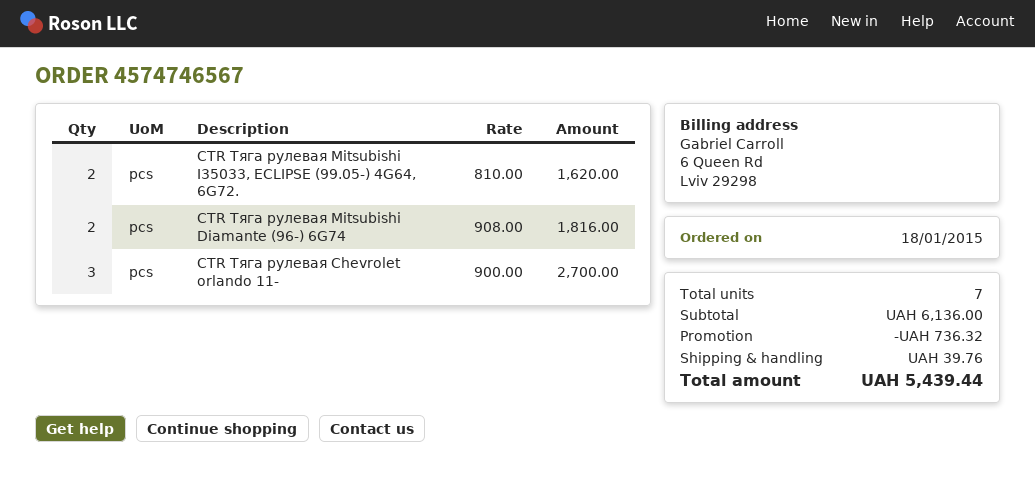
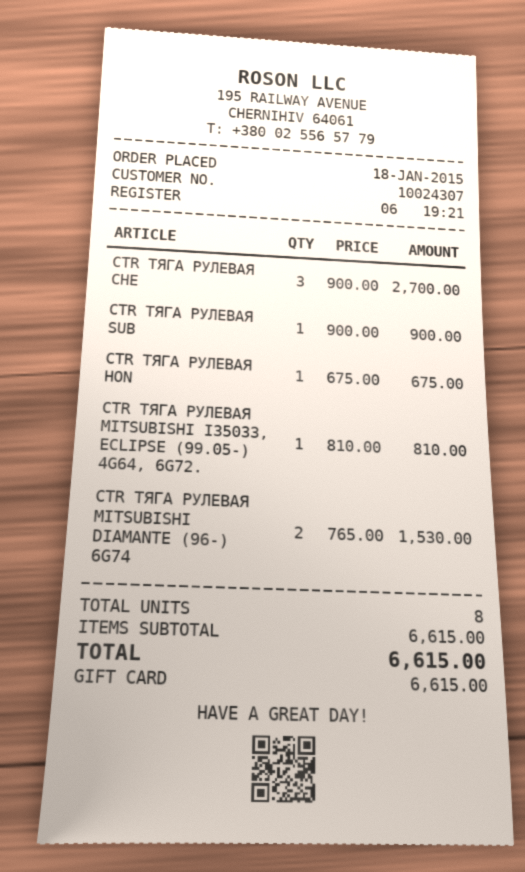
CTR Тяга рулевая Mitsubishi I35033, ECLIPSE (99.05-) 4G64, 6G72.: 2 x 810.00 = 1620.00 -> 1 x 810.00 = 810.00
CTR Тяга рулевая Mitsubishi Diamante (96-) 6G74: 2 x 908.00 = 1816.00 -> 2 x 765.00 = 1530.00
CTR ТЯГА РУЛЕВАЯ SUB: none -> 1 x 900.00 = 900.00
CTR ТЯГА РУЛЕВАЯ HON: none -> 1 x 675.00 = 675.00
total quantity: 7 -> 8
subtotal: 6136.00 -> 6615.00
discount: 736.32 -> none
shipping: 39.76 -> none
total: 5439.44 -> 6615.00

